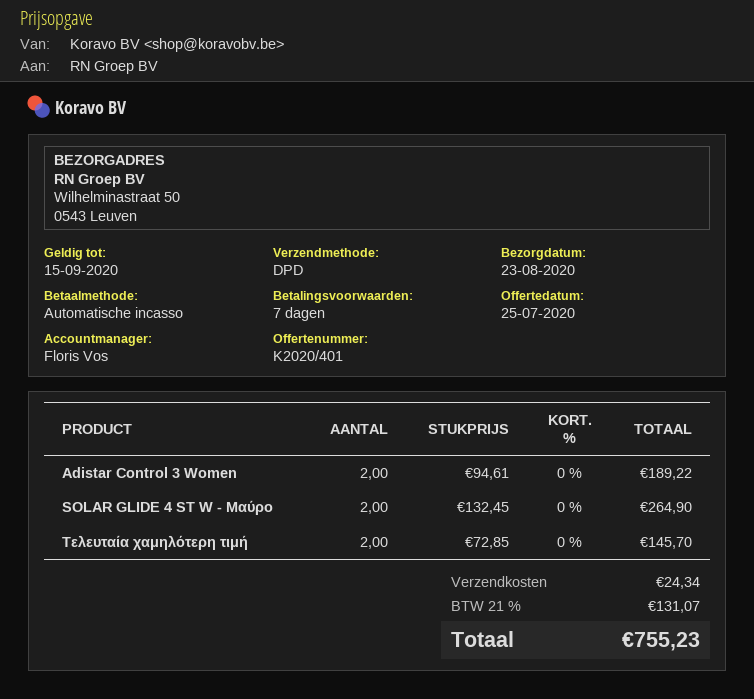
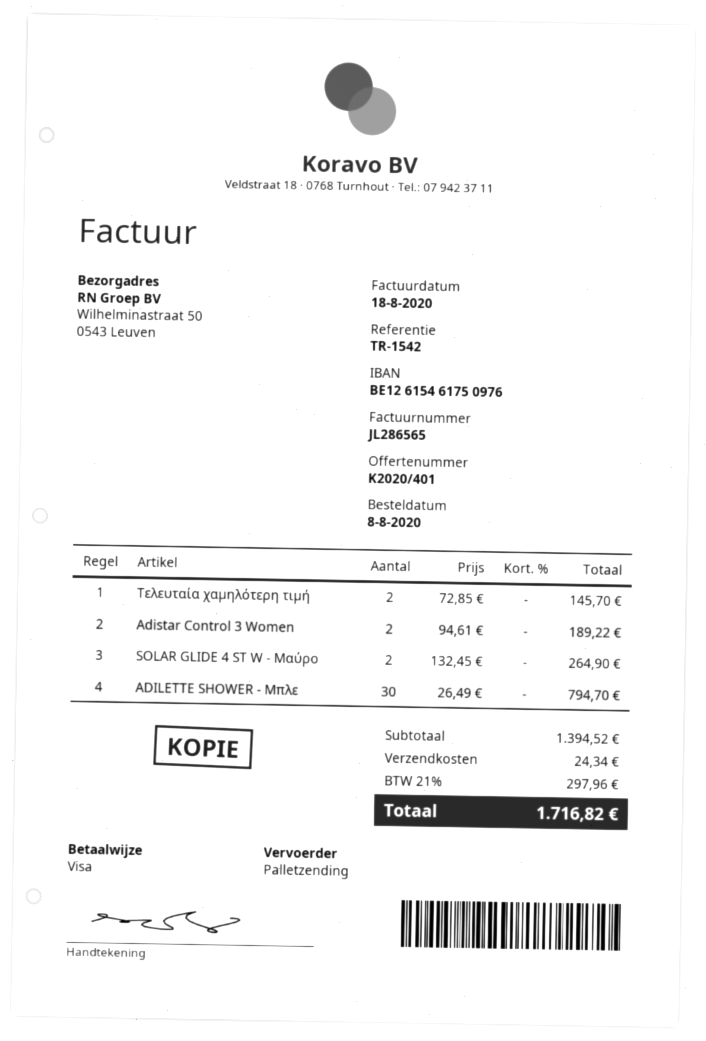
payment method: direct debit -> Visa
shipping method: DPD -> pallet freight
ADILETTE SHOWER - Μπλε: none -> 30 x 26.49 = 794.70
tax: 21% = 131.07 -> 21% = 297.96
total: 755.23 -> 1716.82

